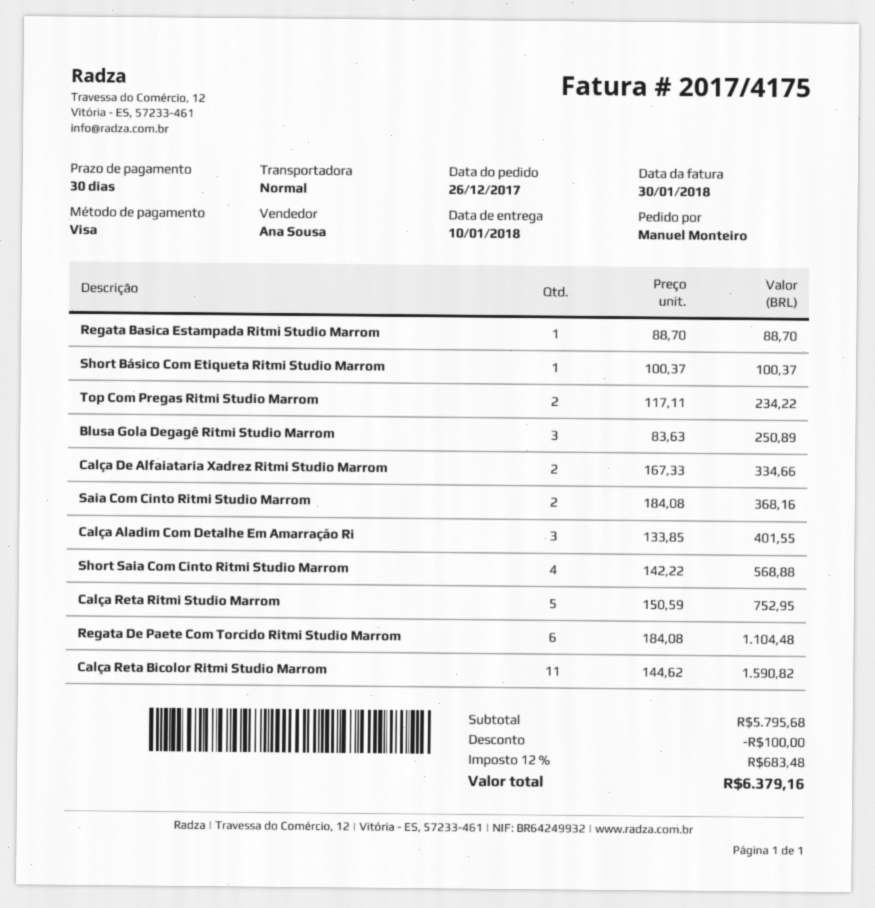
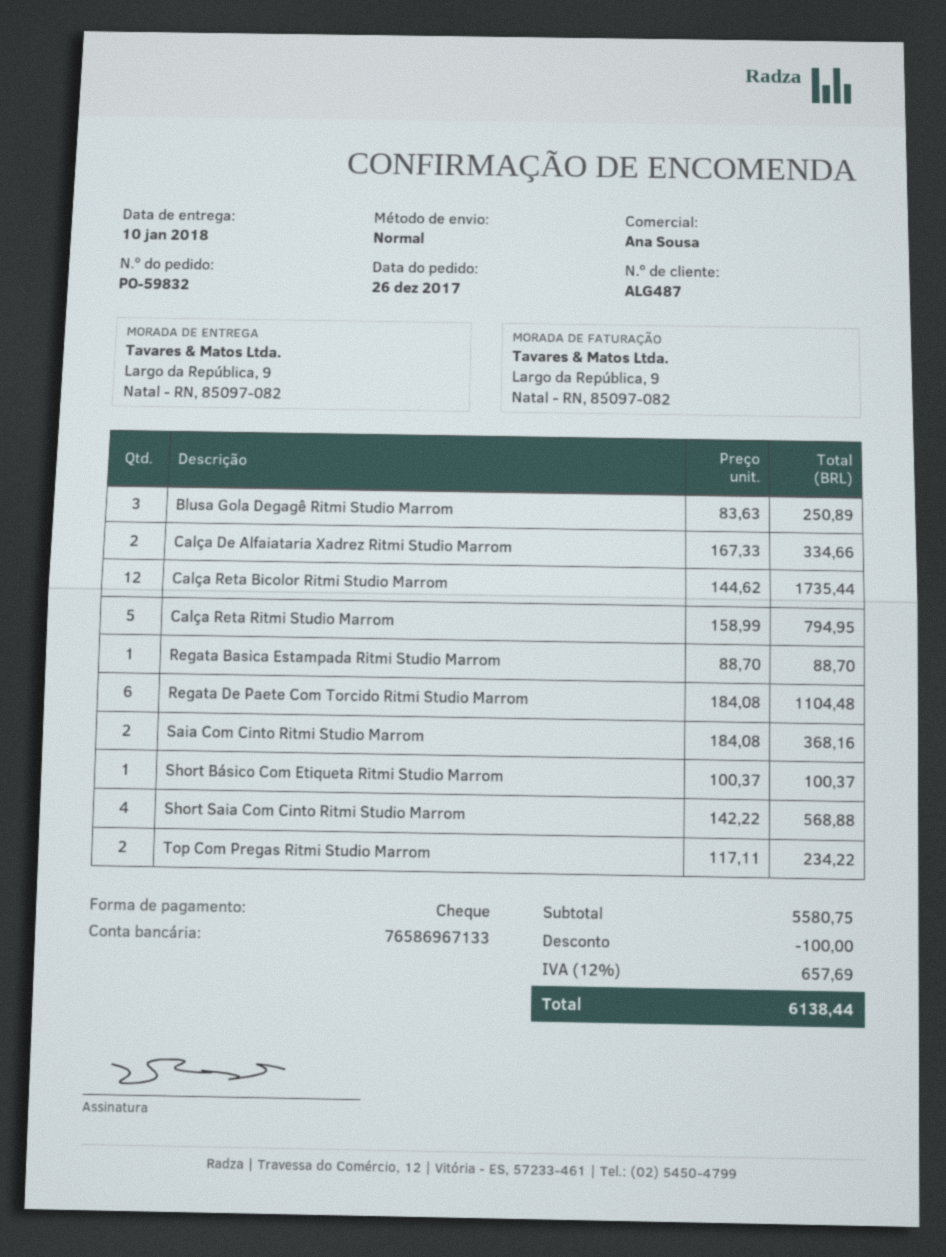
payment method: Visa -> cheque
Calça Aladim Com Detalhe Em Amarração Ri: 3 x 133.85 = 401.55 -> none
Calça Reta Ritmi Studio Marrom: 5 x 150.59 = 752.95 -> 5 x 158.99 = 794.95
Calça Reta Bicolor Ritmi Studio Marrom: 11 x 144.62 = 1590.82 -> 12 x 144.62 = 1735.44
subtotal: 5795.68 -> 5580.75
tax: 12% = 683.48 -> 12% = 657.69
total: 6379.16 -> 6138.44

